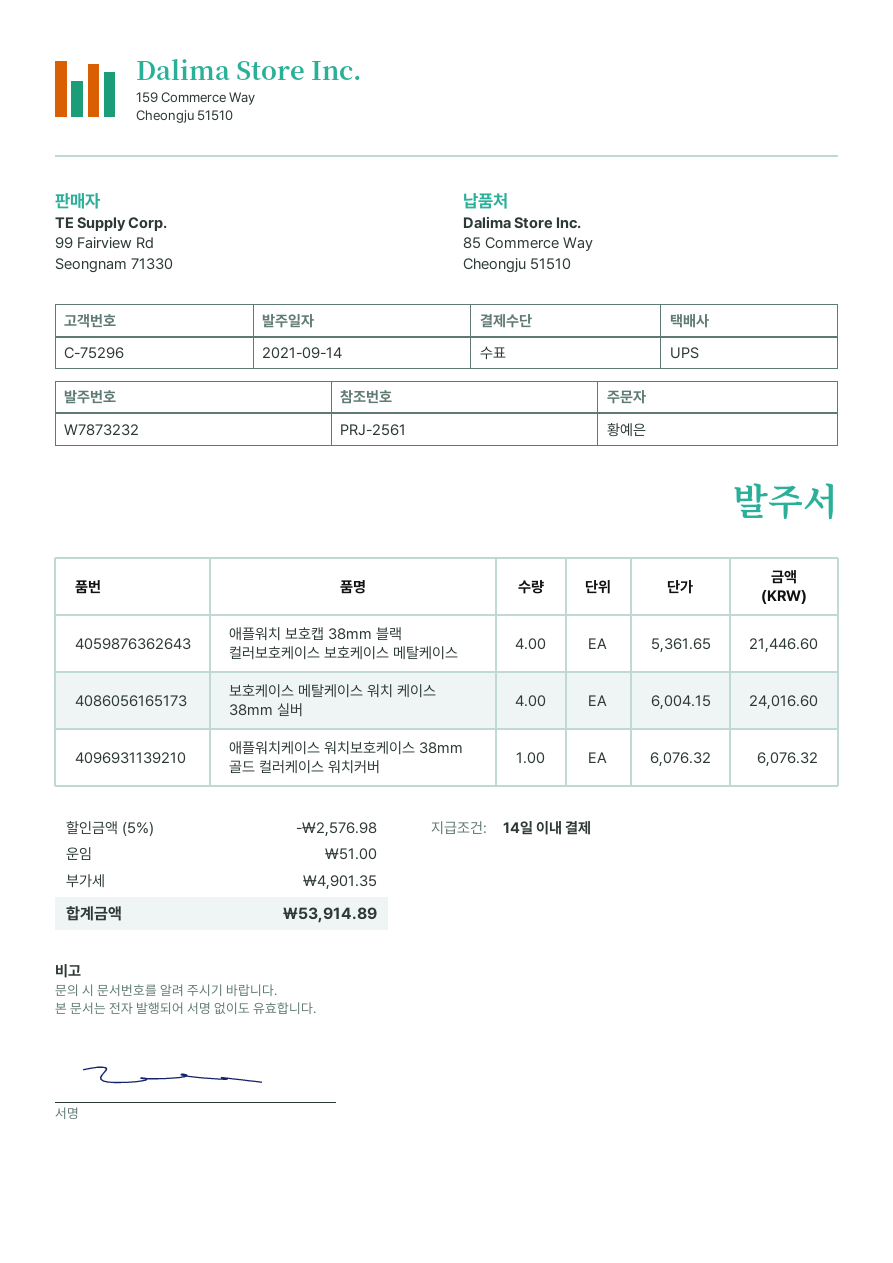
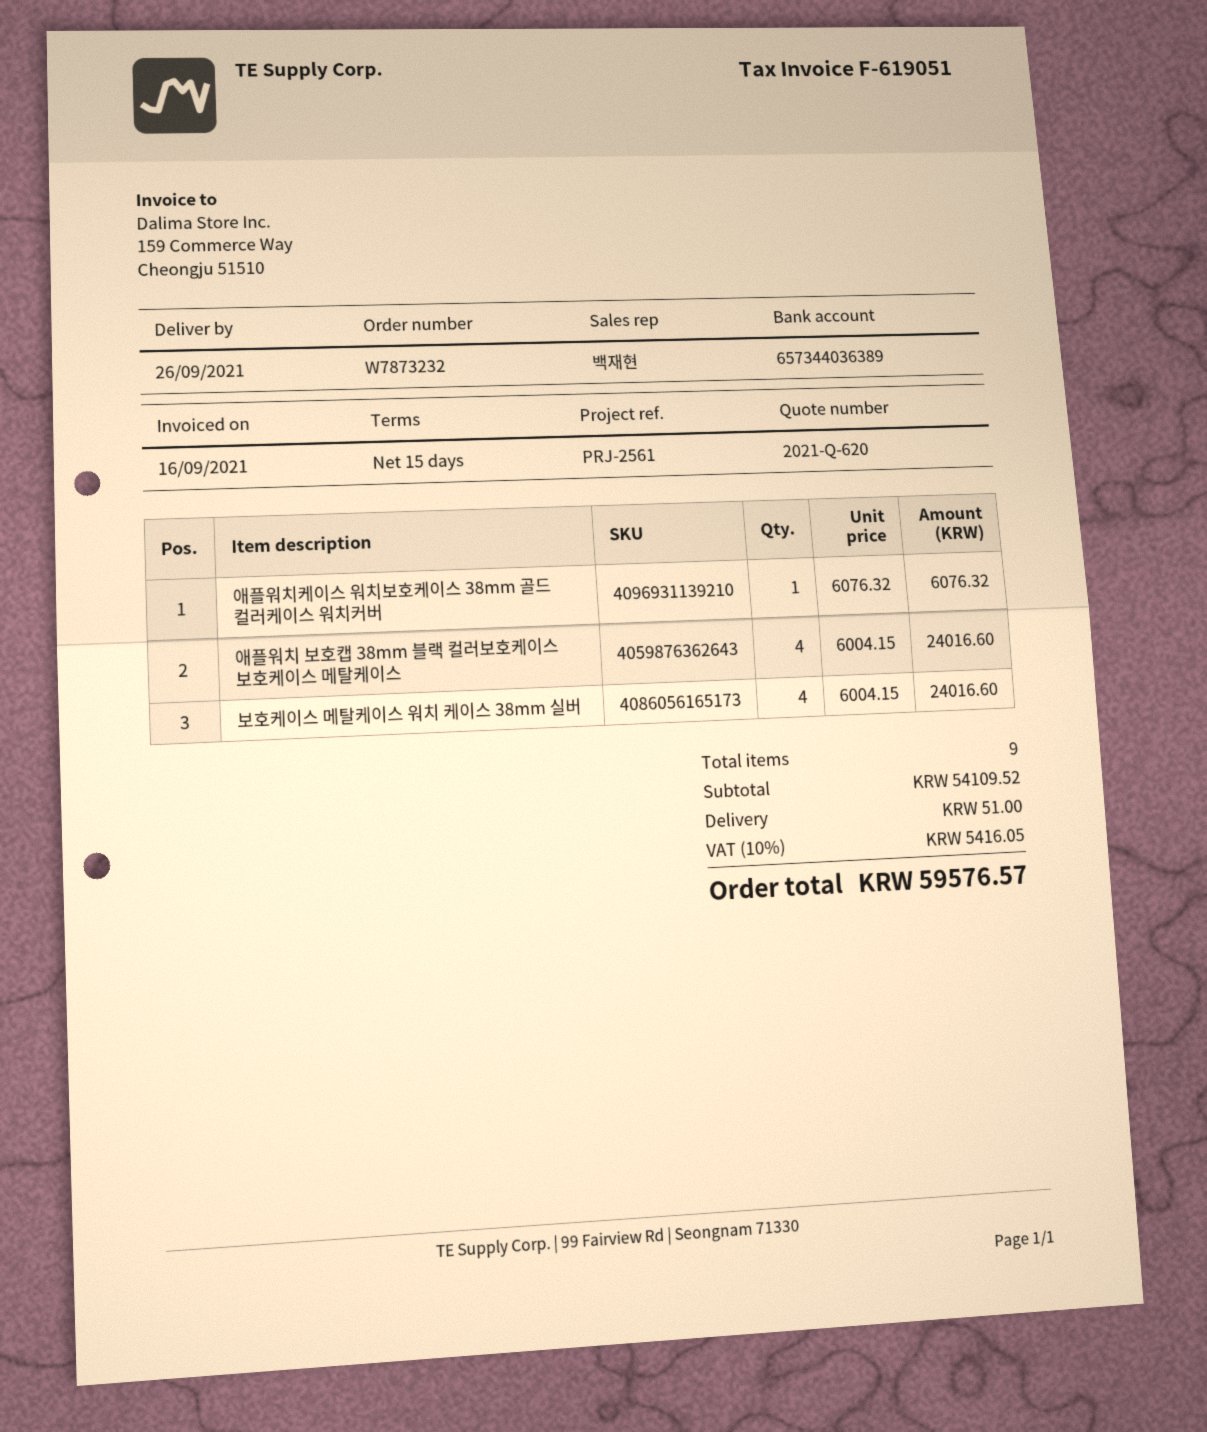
payment terms: 14 days -> 15 days
애플워치 보호캡 38mm 블랙 컬러보호케이스 보호케이스 메탈케이스: 4 x 5361.65 = 21446.60 -> 4 x 6004.15 = 24016.60
discount: 5% = 2576.98 -> none
tax: 4901.35 -> 5416.05
total: 53914.89 -> 59576.57

